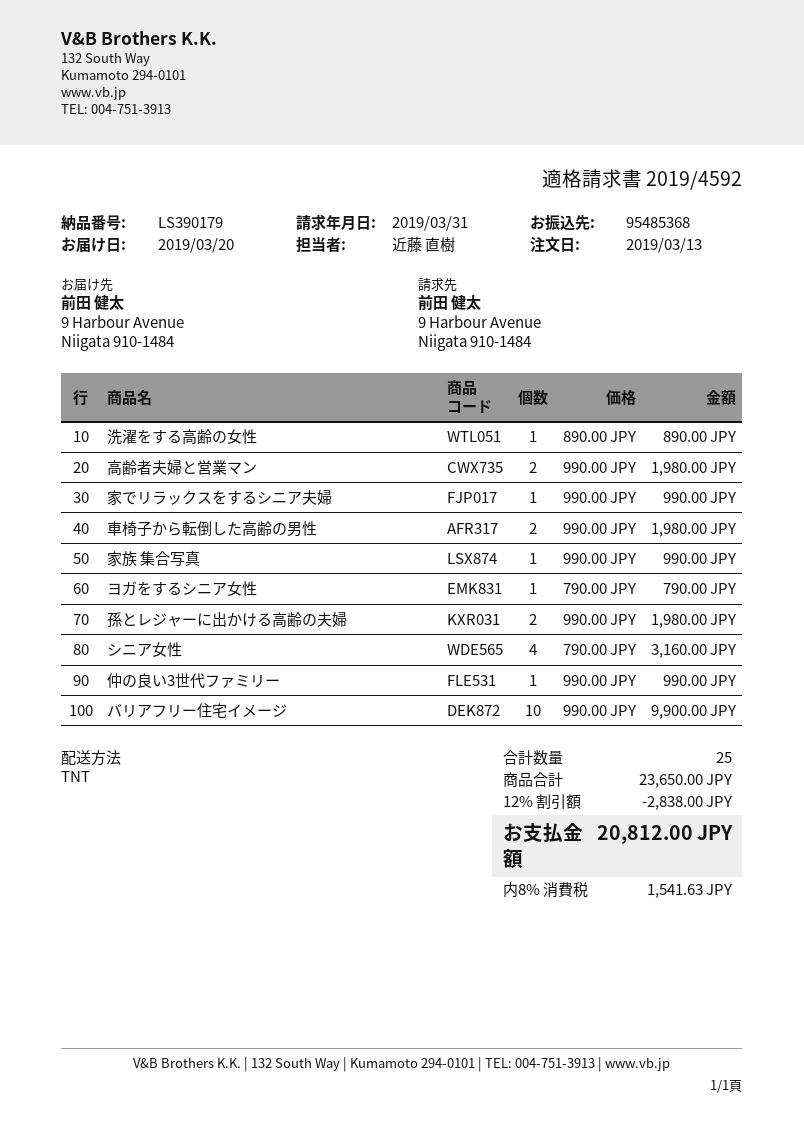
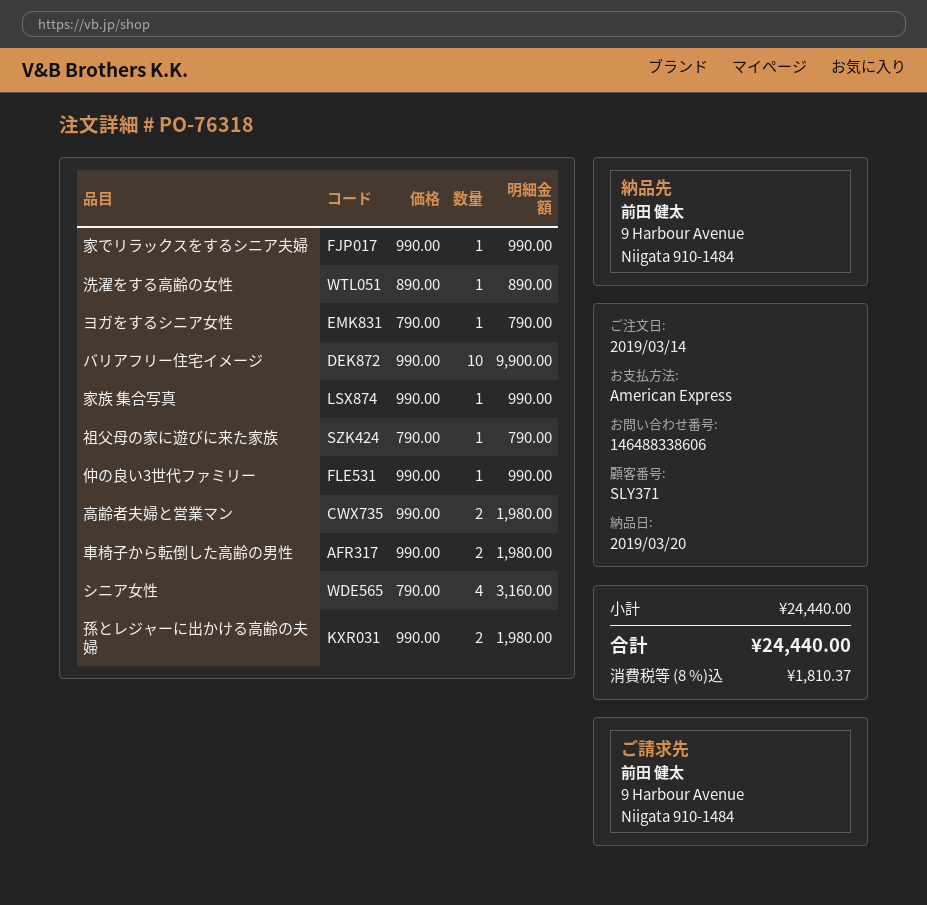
order date: 2019-03-13 -> 2019-03-14
祖父母の家に遊びに来た家族: none -> 1 x 790.00 = 790.00
subtotal: 23650.00 -> 24440.00
discount: 12% = 2838.00 -> none
tax: 8% = 1541.63 -> 8% = 1810.37
total: 20812.00 -> 24440.00

